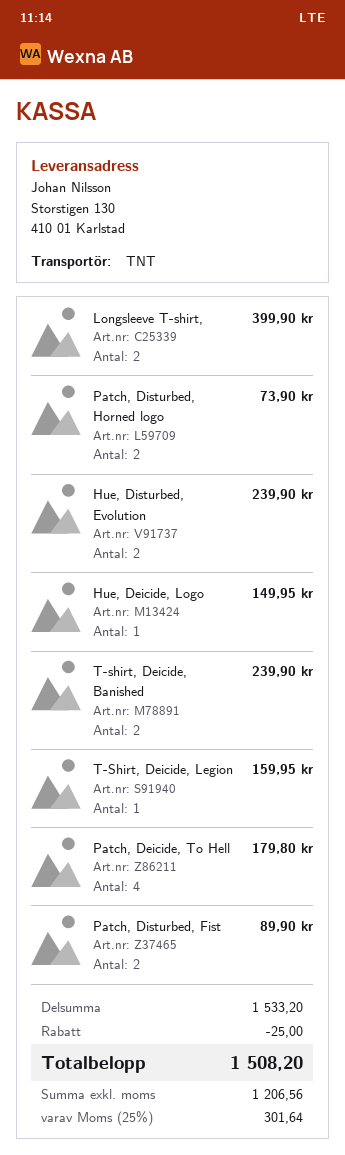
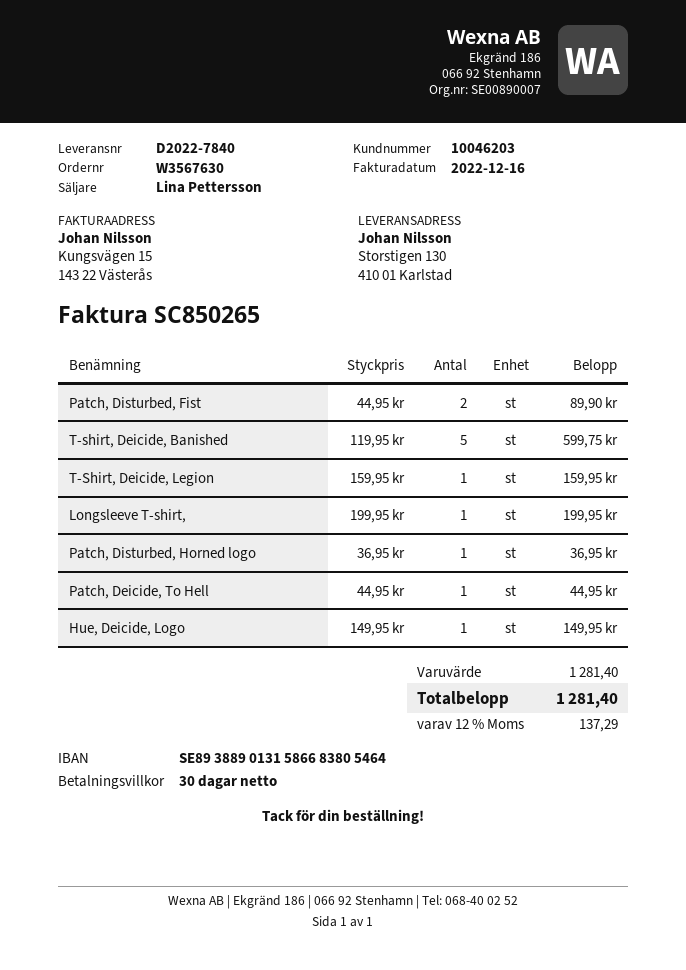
Longsleeve T-shirt,: 2 for 399.90 -> 1 for 199.95
Patch, Disturbed, Horned logo: 2 for 73.90 -> 1 for 36.95
Hue, Disturbed, Evolution: 2 for 239.90 -> none
T-shirt, Deicide, Banished: 2 for 239.90 -> 5 for 599.75
Patch, Deicide, To Hell: 4 for 179.80 -> 1 for 44.95
subtotal: 1533.20 -> 1281.40
discount: 25.00 -> none
tax: 25% = 301.64 -> 12% = 137.29
total: 1508.20 -> 1281.40

